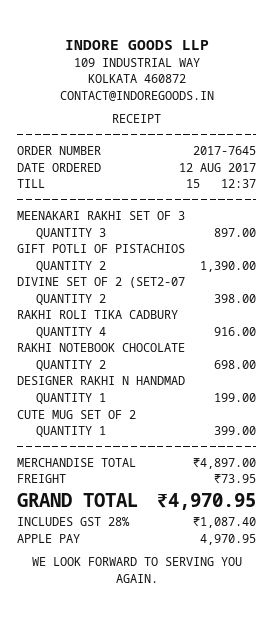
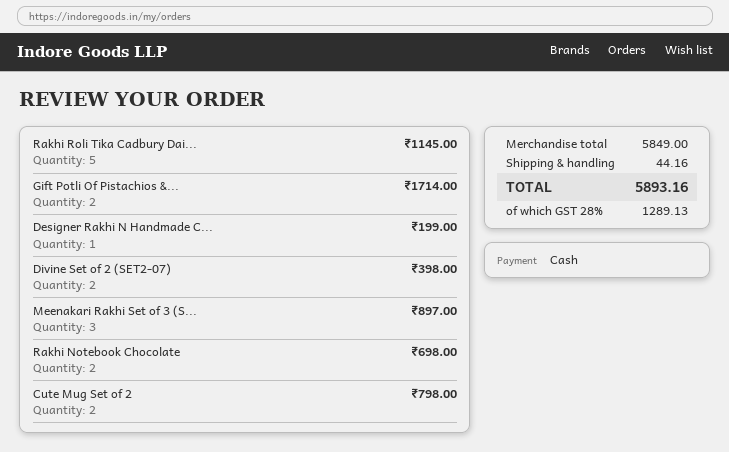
payment method: Apple Pay -> cash
GIFT POTLI OF PISTACHIOS: 2 for 1390.00 -> 2 for 1714.00
RAKHI ROLI TIKA CADBURY: 4 for 916.00 -> 5 for 1145.00
CUTE MUG SET OF 2: 1 for 399.00 -> 2 for 798.00
subtotal: 4897.00 -> 5849.00
shipping: 73.95 -> 44.16
tax: 28% = 1087.40 -> 28% = 1289.13
total: 4970.95 -> 5893.16

